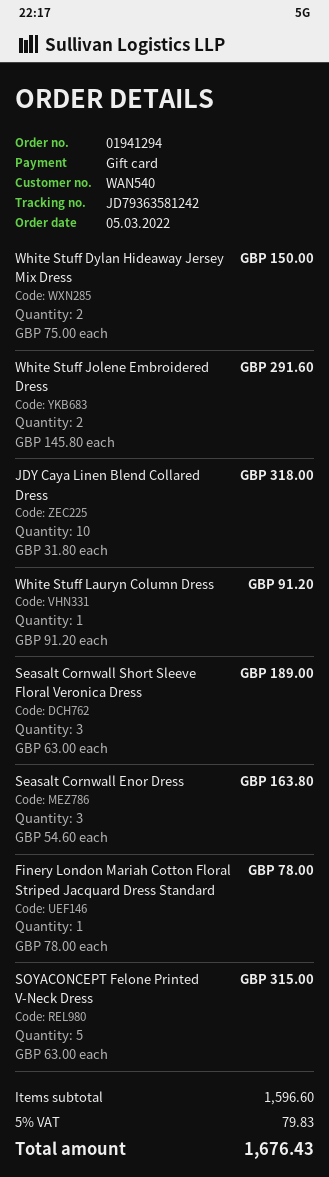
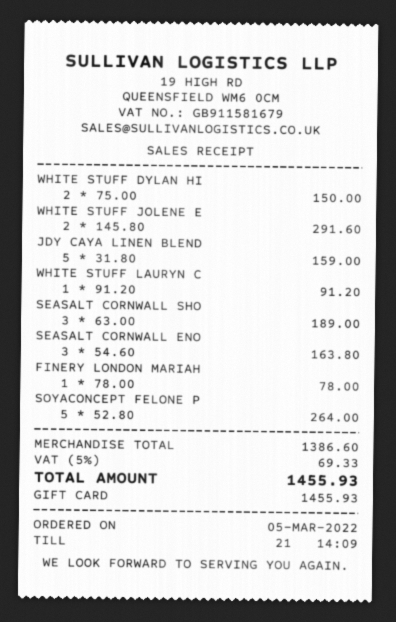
JDY Caya Linen Blend Collared Dress: 10 x 31.80 = 318.00 -> 5 x 31.80 = 159.00
SOYACONCEPT Felone Printed V-Neck Dress: 5 x 63.00 = 315.00 -> 5 x 52.80 = 264.00
subtotal: 1596.60 -> 1386.60
tax: 5% = 79.83 -> 5% = 69.33
total: 1676.43 -> 1455.93

